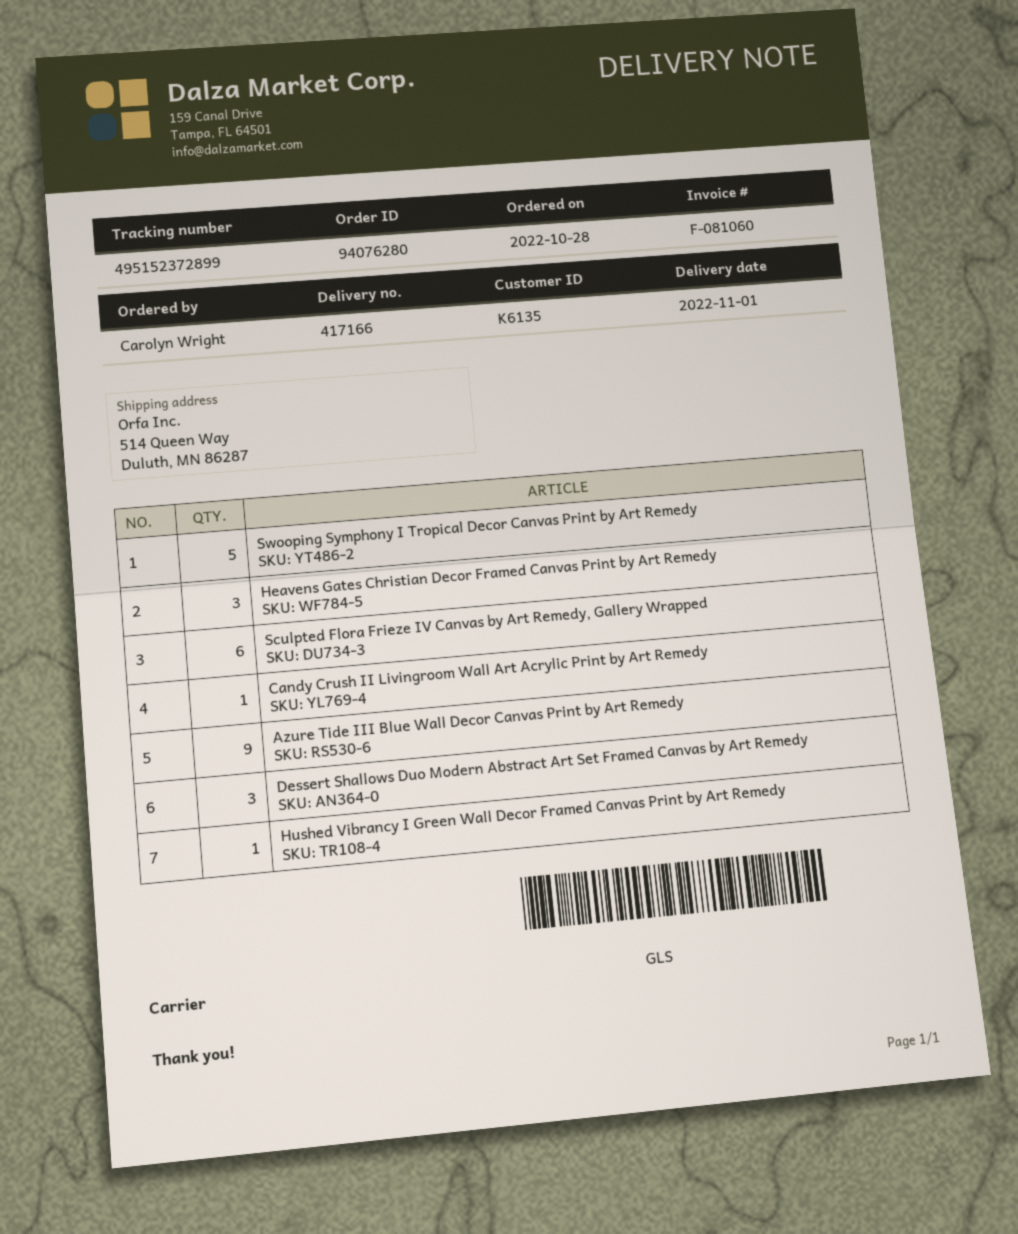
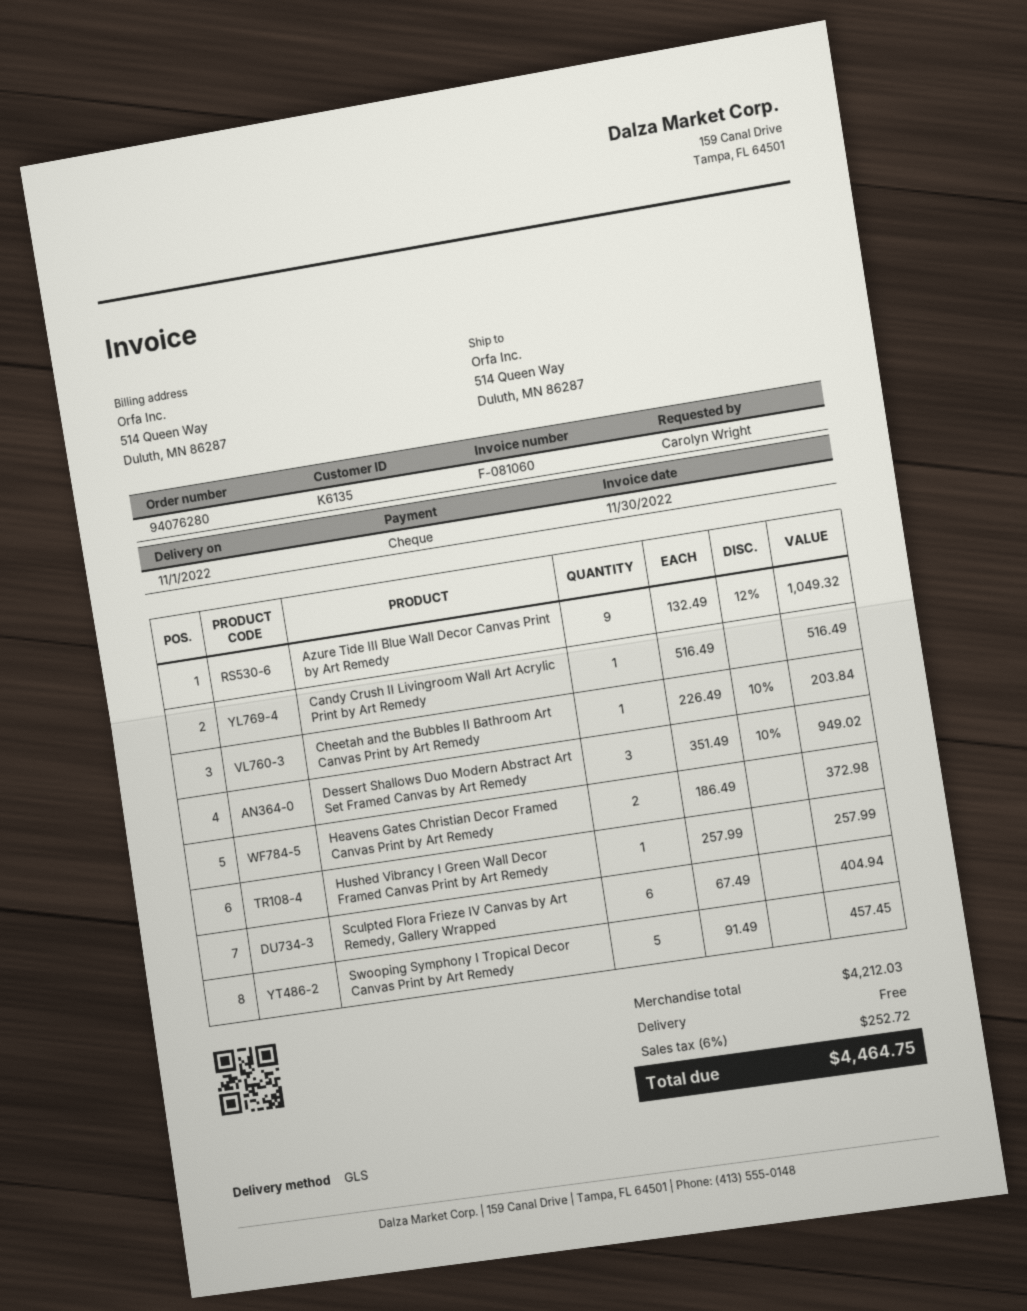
Heavens Gates Christian Decor Framed Canvas Print by Art Remedy: 3 -> 2
Cheetah and the Bubbles II Bathroom Art Canvas Print by Art Remedy: none -> 1

